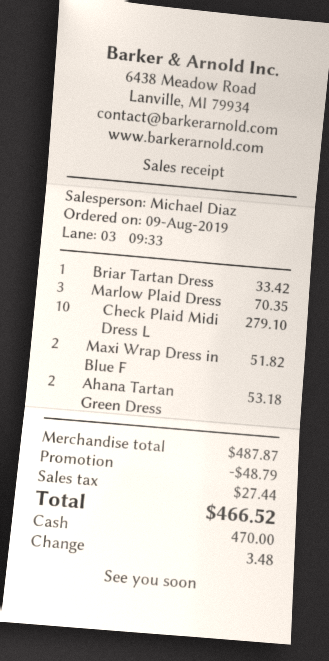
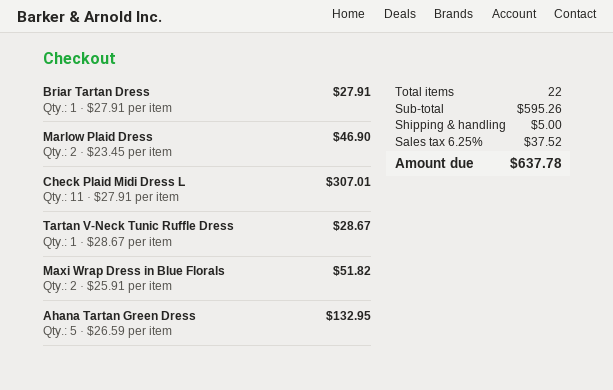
Briar Tartan Dress: 1 for 33.42 -> 1 for 27.91
Marlow Plaid Dress: 3 for 70.35 -> 2 for 46.90
Check Plaid Midi Dress L: 10 for 279.10 -> 11 for 307.01
Ahana Tartan Green Dress: 2 for 53.18 -> 5 for 132.95
Tartan V-Neck Tunic Ruffle Dress: none -> 1 for 28.67
subtotal: 487.87 -> 595.26
discount: 48.79 -> none
shipping: none -> 5.00
tax: 27.44 -> 37.52
total: 466.52 -> 637.78

